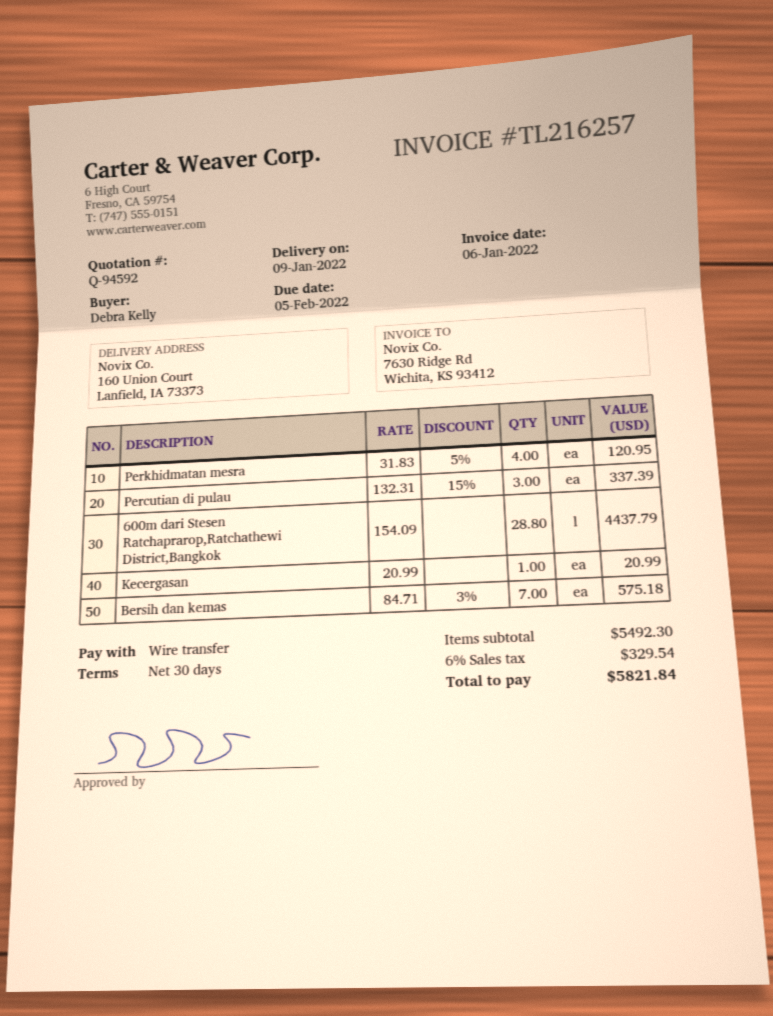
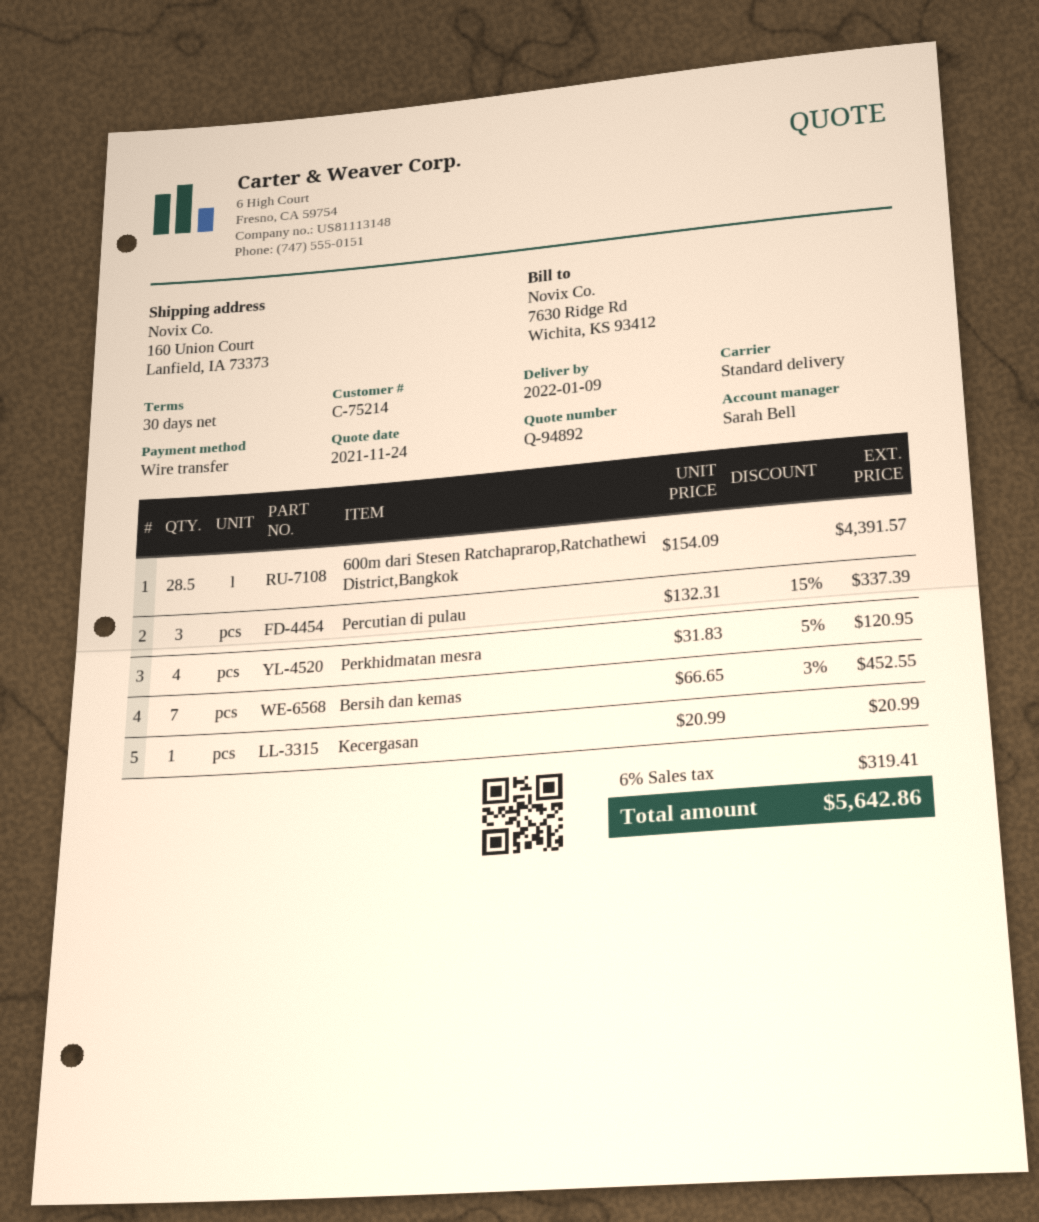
quote number: Q-94592 -> Q-94892
600m dari Stesen Ratchaprarop,Ratchathewi District,Bangkok: 28.8 x 154.09 = 4437.79 -> 28.5 x 154.09 = 4391.57
Bersih dan kemas: 7 x 84.71 - 3% = 575.18 -> 7 x 66.65 - 3% = 452.55
tax: 6% = 329.54 -> 6% = 319.41
total: 5821.84 -> 5642.86

